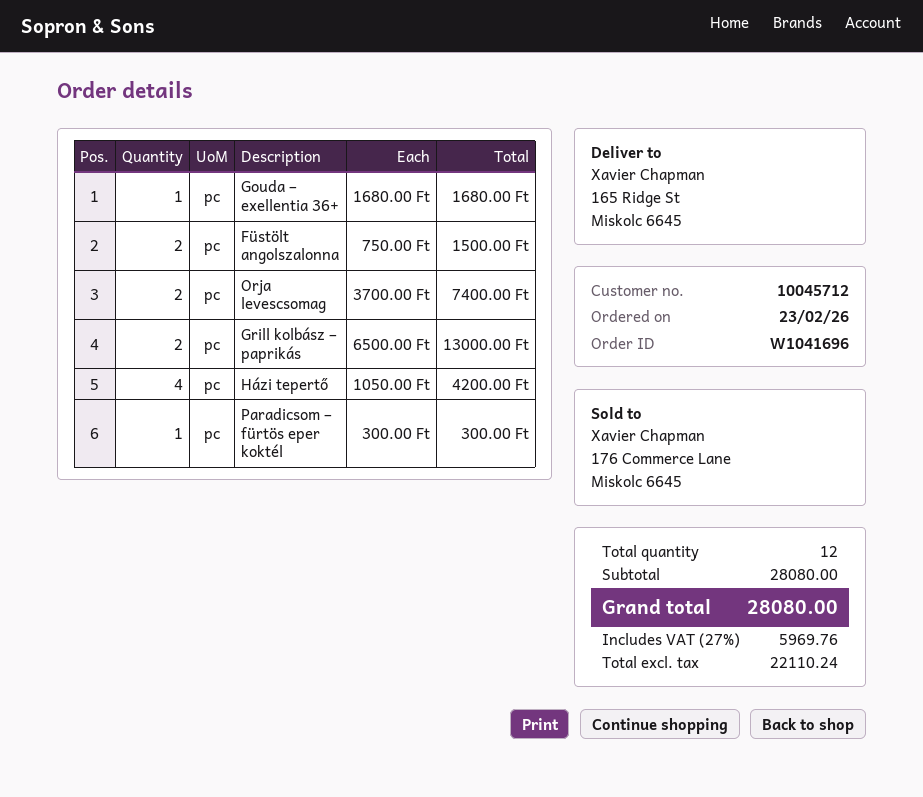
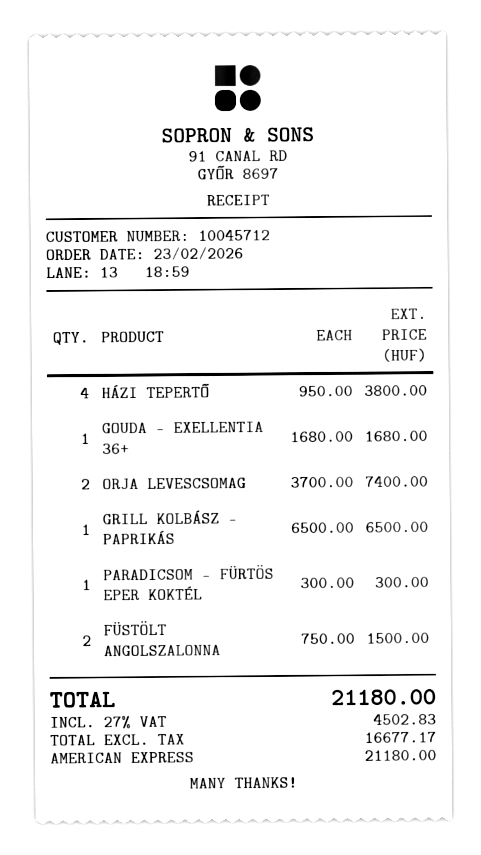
Grill kolbász – paprikás: 2 x 6500.00 = 13000.00 -> 1 x 6500.00 = 6500.00
Házi tepertő: 4 x 1050.00 = 4200.00 -> 4 x 950.00 = 3800.00
net: 22110.24 -> 16677.17
tax: 27% = 5969.76 -> 27% = 4502.83
total: 28080.00 -> 21180.00

